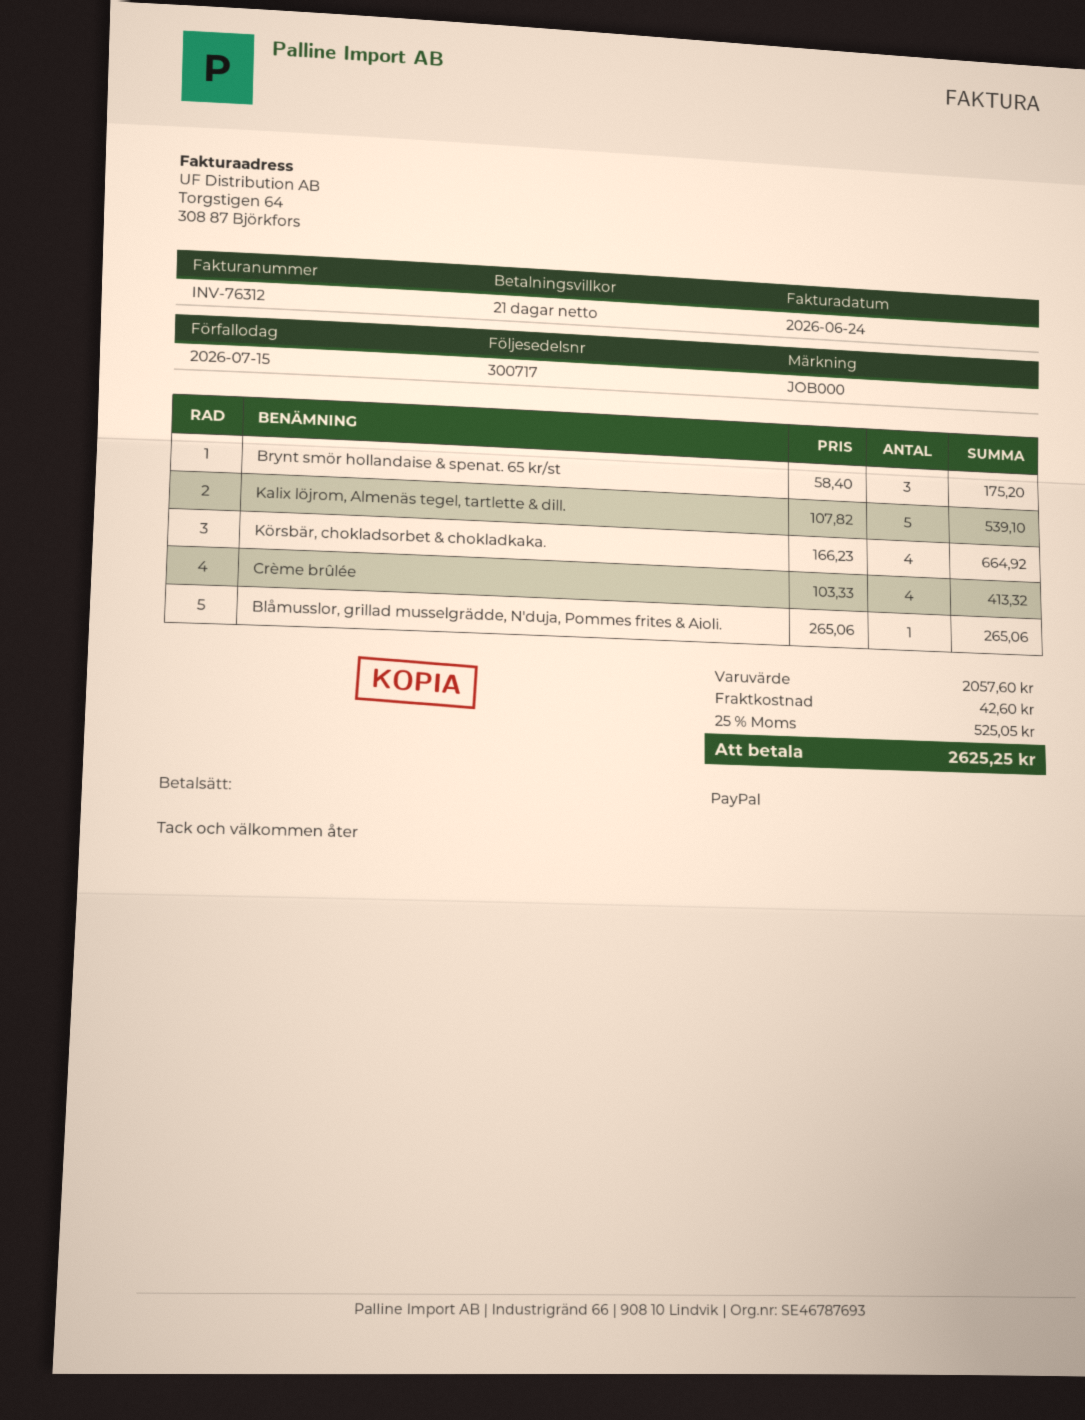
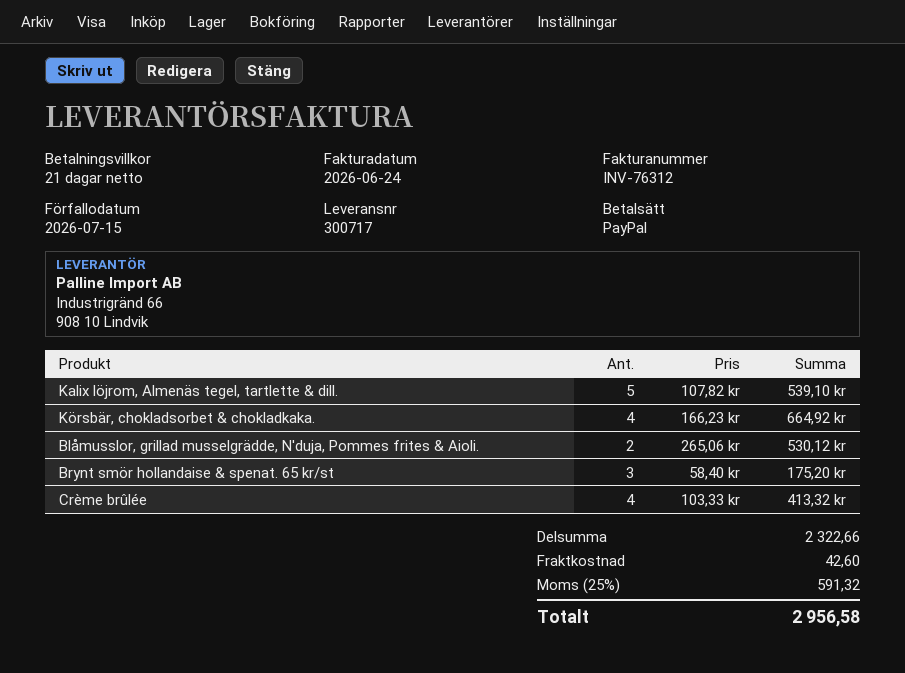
Blåmusslor, grillad musselgrädde, N'duja, Pommes frites & Aioli.: 1 x 265.06 = 265.06 -> 2 x 265.06 = 530.12
subtotal: 2057.60 -> 2322.66
tax: 25% = 525.05 -> 25% = 591.32
total: 2625.25 -> 2956.58

